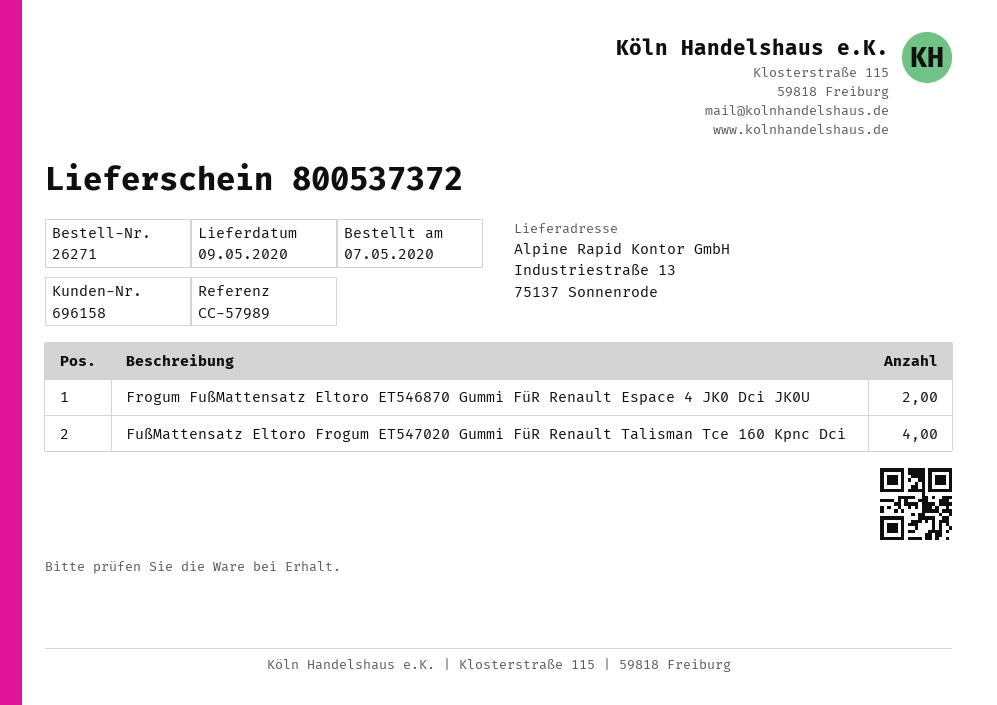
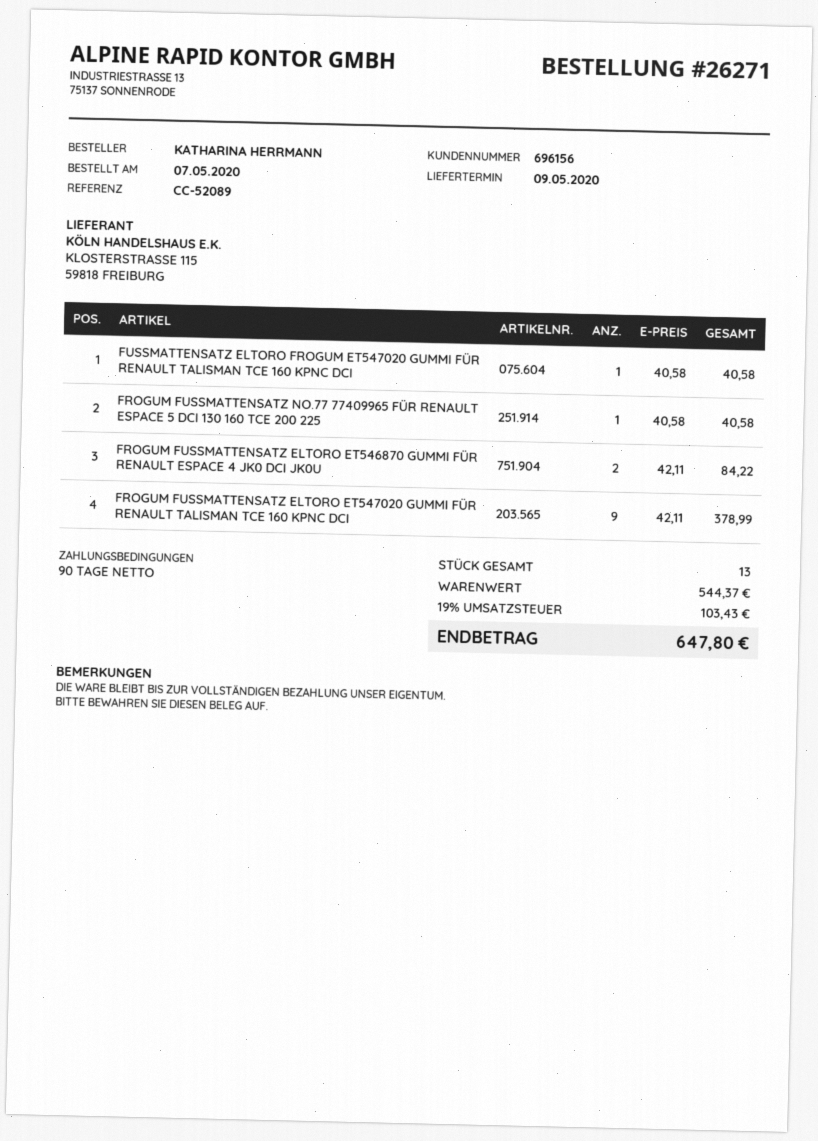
customer number: 696158 -> 696156
reference: CC-57989 -> CC-52089
FußMattensatz Eltoro Frogum ET547020 Gummi FüR Renault Talisman Tce 160 Kpnc Dci: 4 -> 1
FROGUM FUSSMATTENSATZ NO.77 77409965 FÜR RENAULT ESPACE 5 DCI 130 160 TCE 200 225: none -> 1
FROGUM FUSSMATTENSATZ ELTORO ET547020 GUMMI FÜR RENAULT TALISMAN TCE 160 KPNC DCI: none -> 9

